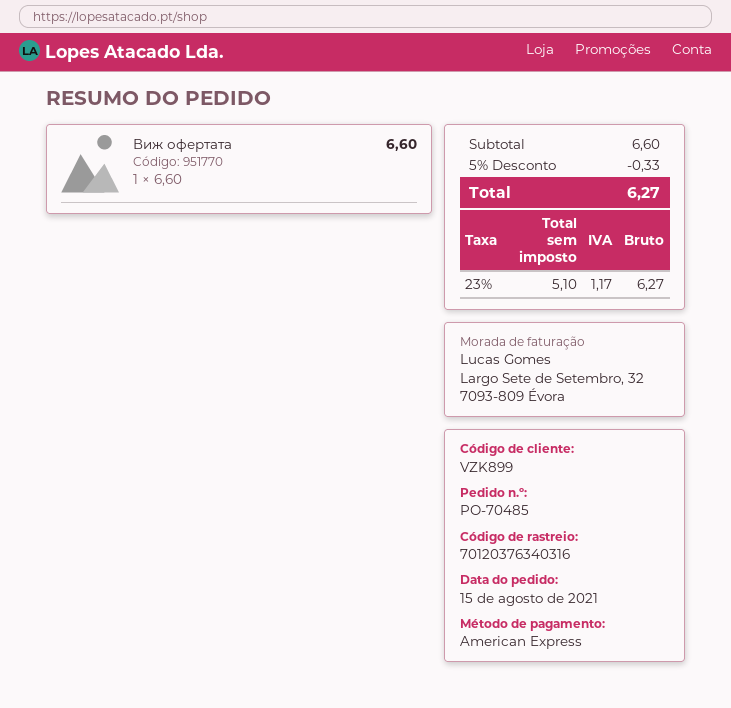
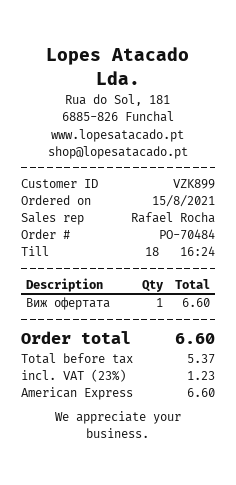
order number: PO-70485 -> PO-70484
discount: 5% = 0.33 -> none
net: 5.10 -> 5.37
tax: 23% = 1.17 -> 23% = 1.23
total: 6.27 -> 6.60

